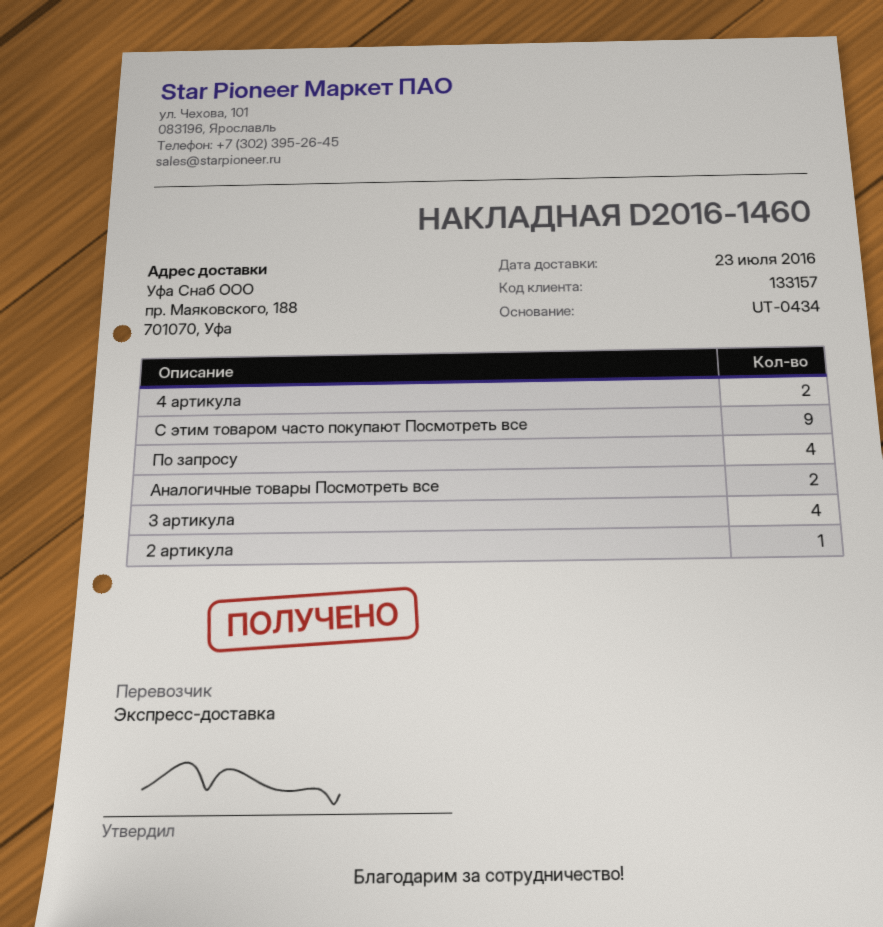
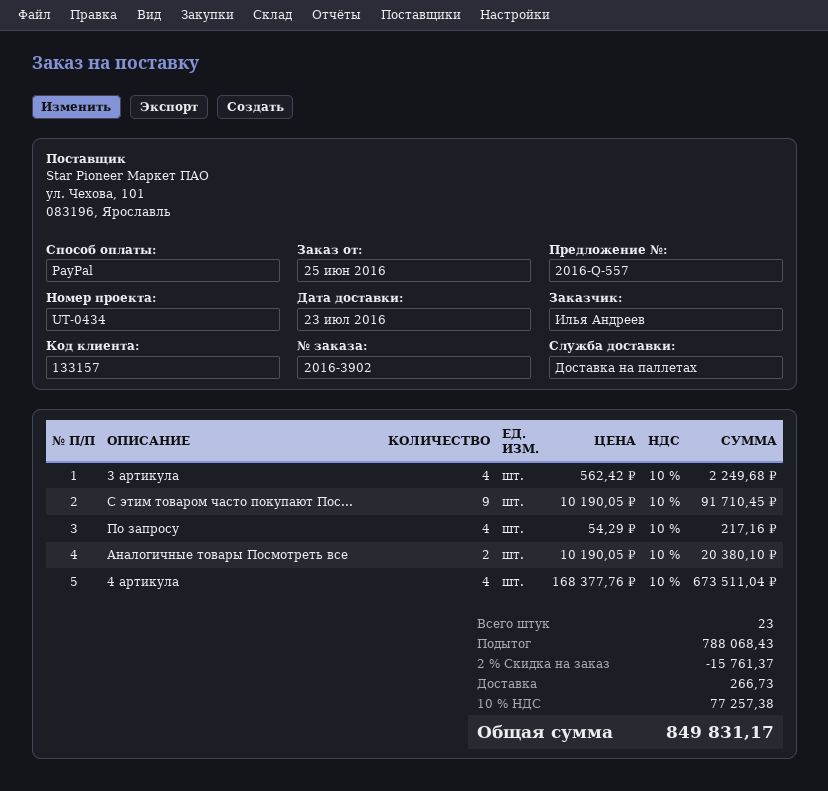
shipping method: express -> pallet freight
4 артикула: 2 -> 4
2 артикула: 1 -> none

